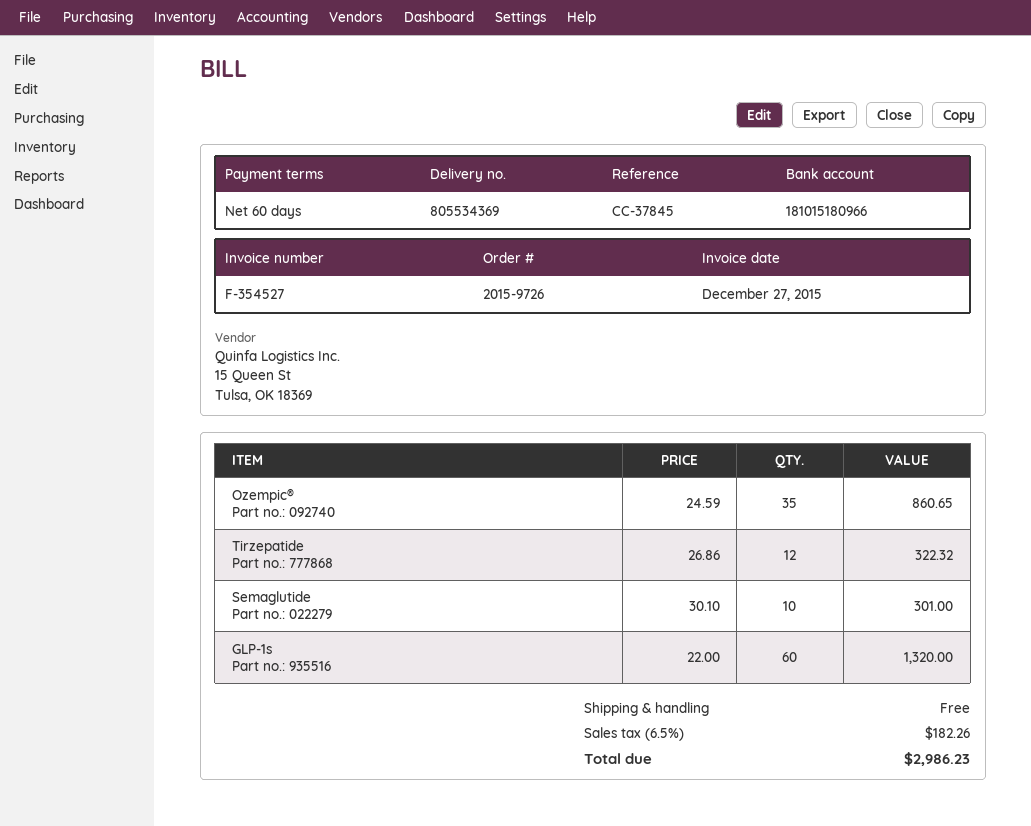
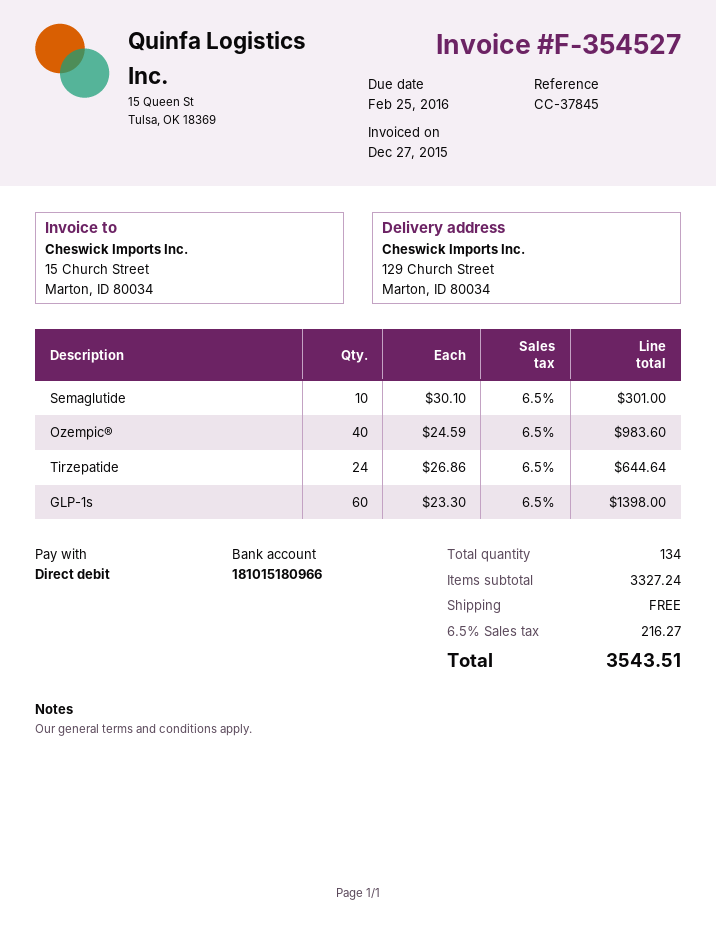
Ozempic®: 35 x 24.59 = 860.65 -> 40 x 24.59 = 983.60
Tirzepatide: 12 x 26.86 = 322.32 -> 24 x 26.86 = 644.64
GLP-1s: 60 x 22.00 = 1320.00 -> 60 x 23.30 = 1398.00
tax: 6.5% = 182.26 -> 6.5% = 216.27
total: 2986.23 -> 3543.51

